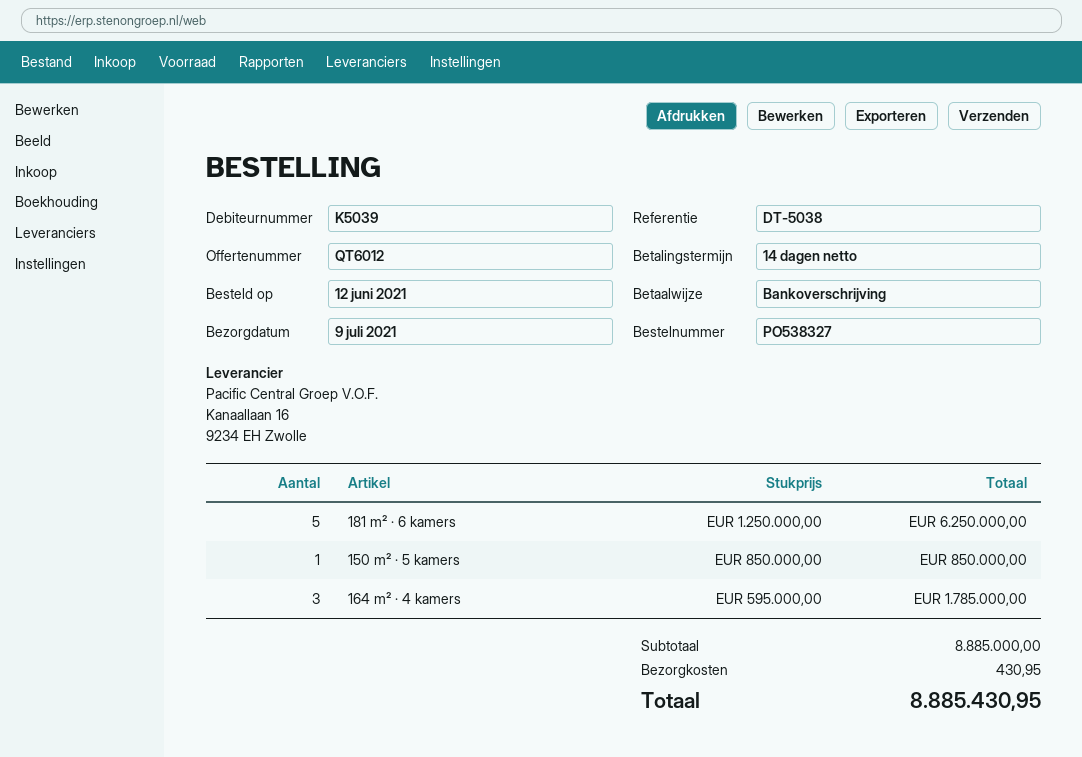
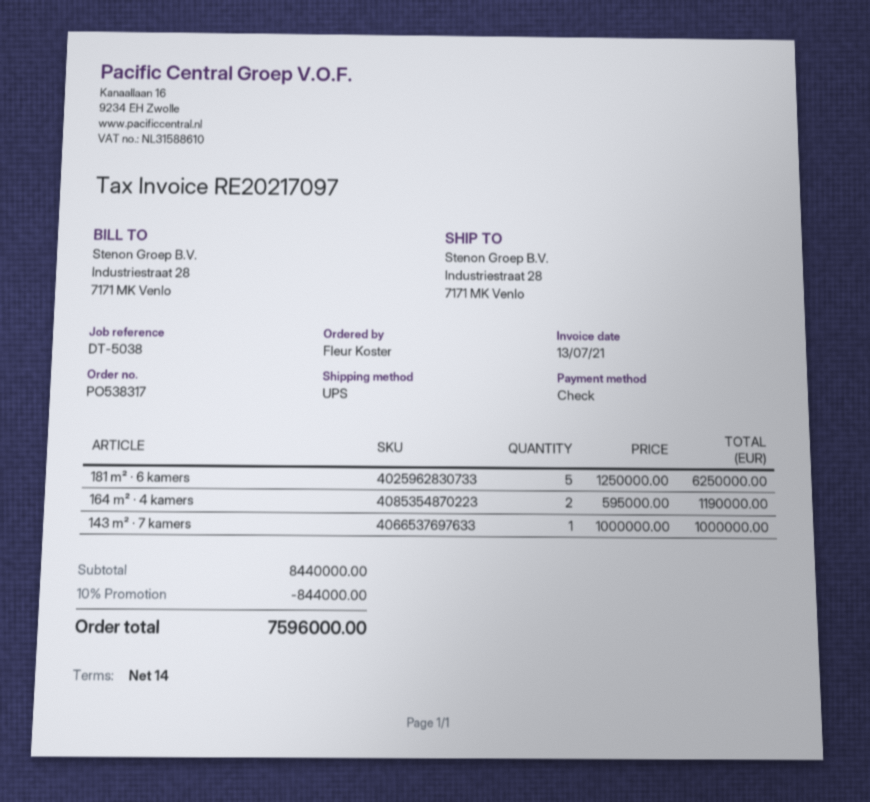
order number: PO538327 -> PO538317
payment method: bank transfer -> cheque
150 m² · 5 kamers: 1 x 850000.00 = 850000.00 -> none
164 m² · 4 kamers: 3 x 595000.00 = 1785000.00 -> 2 x 595000.00 = 1190000.00
143 m² · 7 kamers: none -> 1 x 1000000.00 = 1000000.00
subtotal: 8885000.00 -> 8440000.00
discount: none -> 10% = 844000.00
shipping: 430.95 -> none
total: 8885430.95 -> 7596000.00

